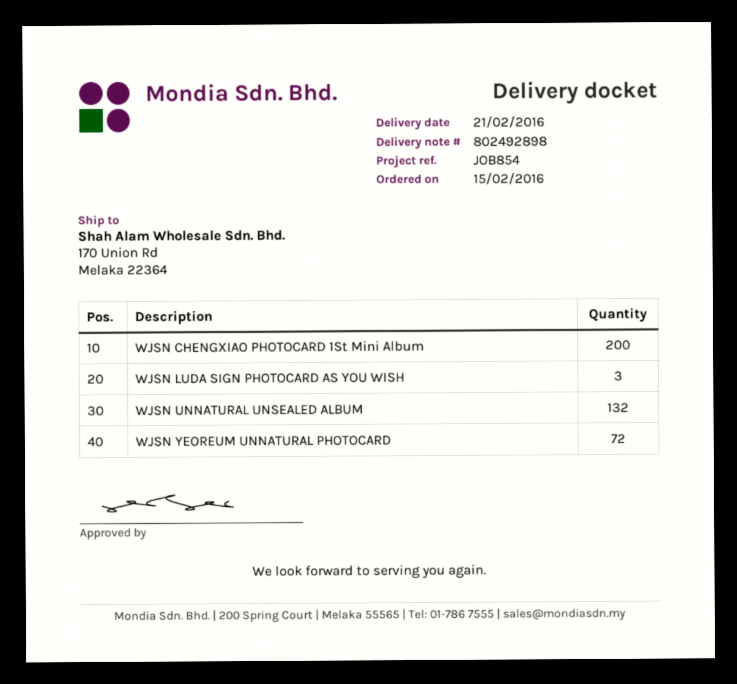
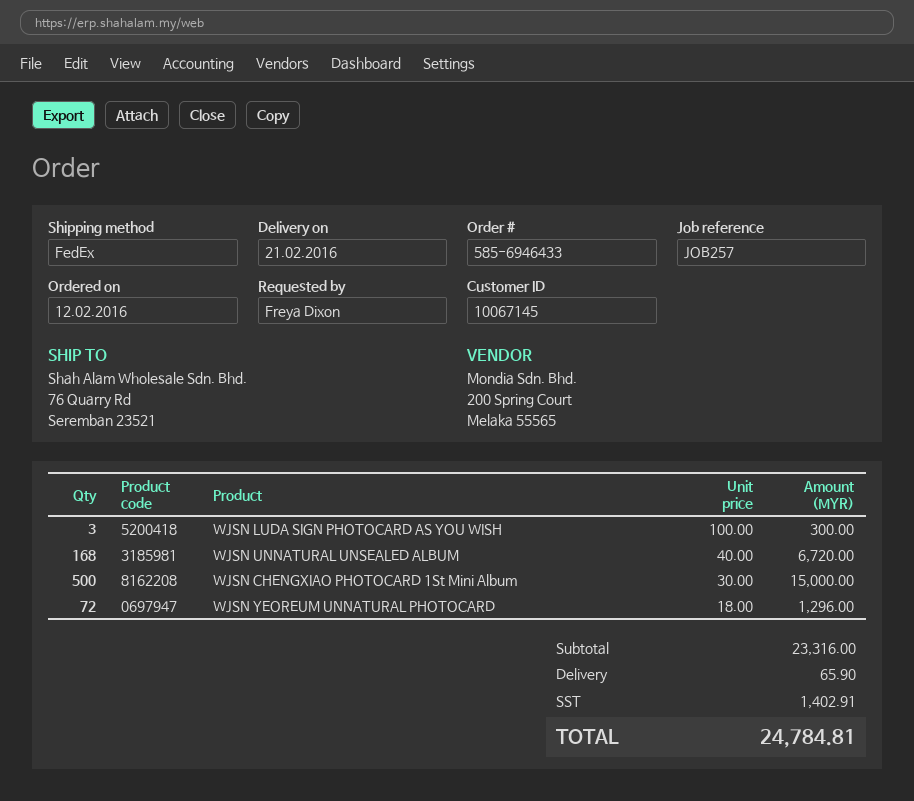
order date: 2016-02-15 -> 2016-02-12
reference: JOB854 -> JOB257
ship to: 170 Union Rd, Melaka 22364 -> 76 Quarry Rd, Seremban 23521
WJSN CHENGXIAO PHOTOCARD 1St Mini Album: 200 -> 500
WJSN UNNATURAL UNSEALED ALBUM: 132 -> 168

